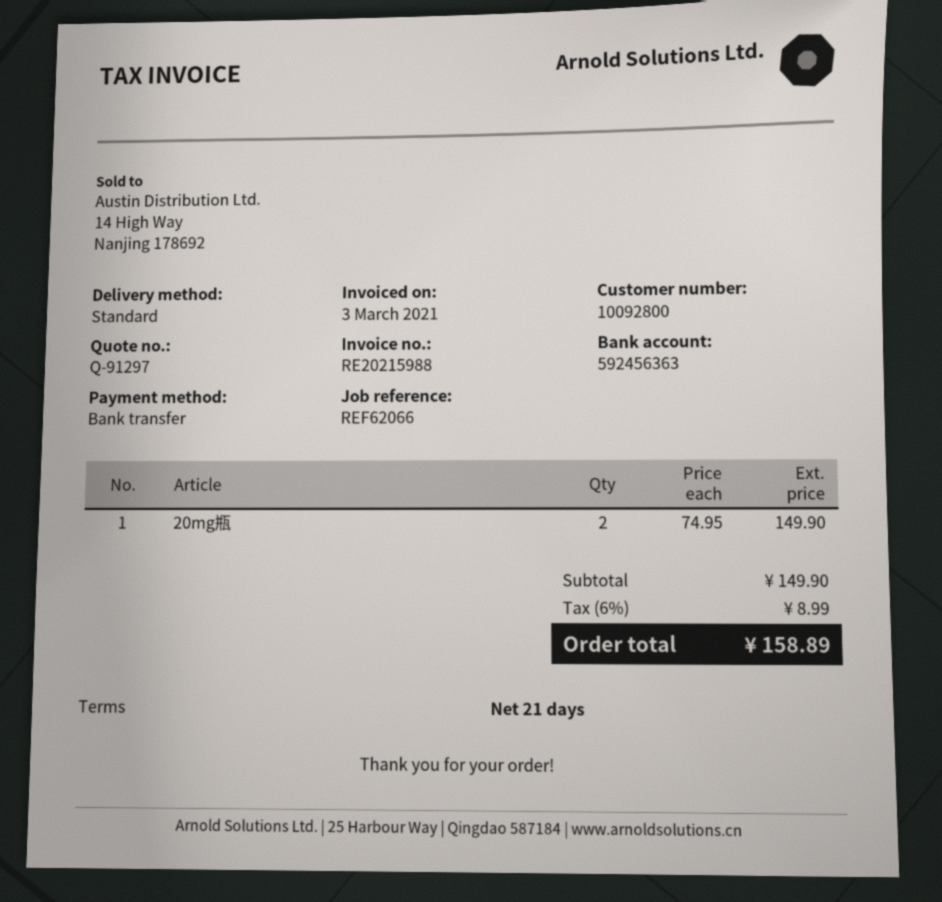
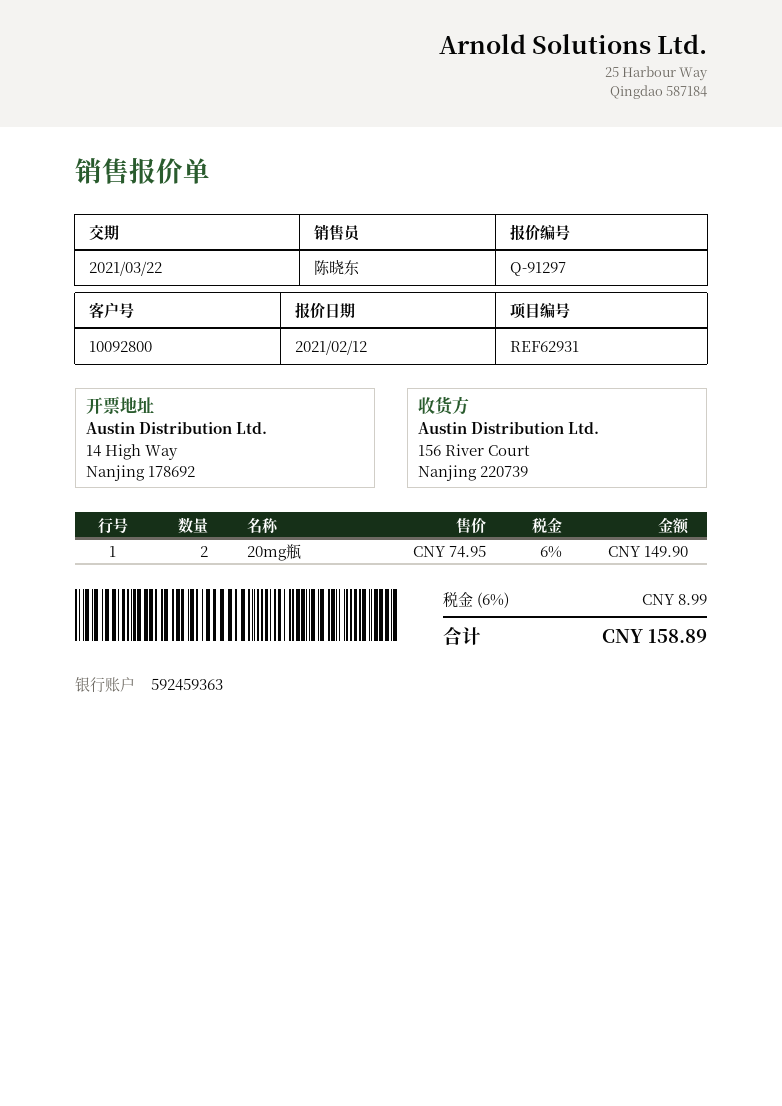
reference: REF62066 -> REF62931
bank account: 592456363 -> 592459363

